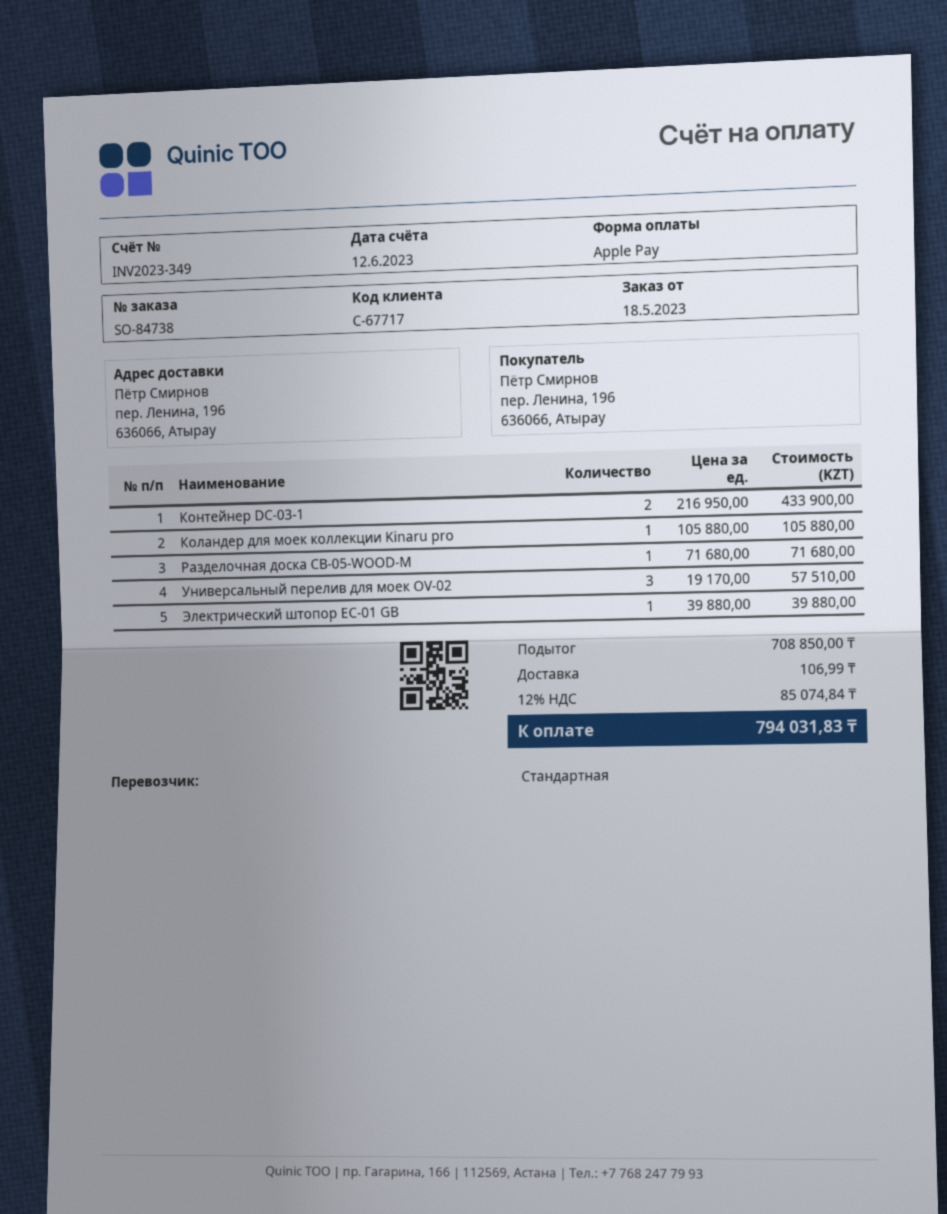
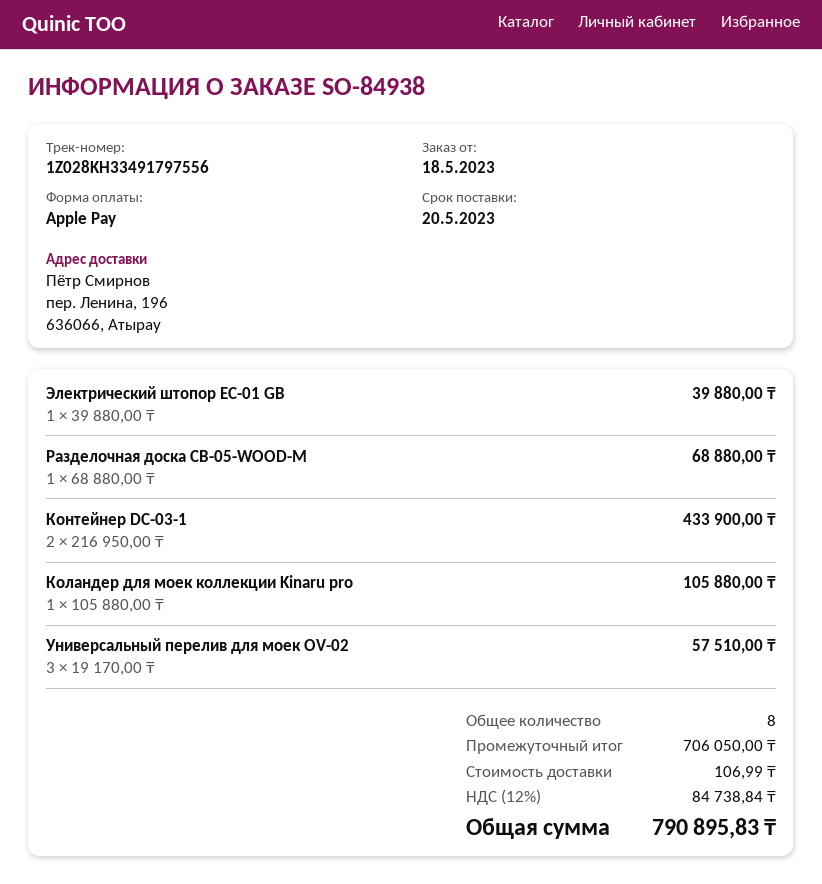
order number: SO-84738 -> SO-84938
Разделочная доска CB-05-WOOD-M: 1 x 71680.00 = 71680.00 -> 1 x 68880.00 = 68880.00
subtotal: 708850.00 -> 706050.00
tax: 12% = 85074.84 -> 12% = 84738.84
total: 794031.83 -> 790895.83

